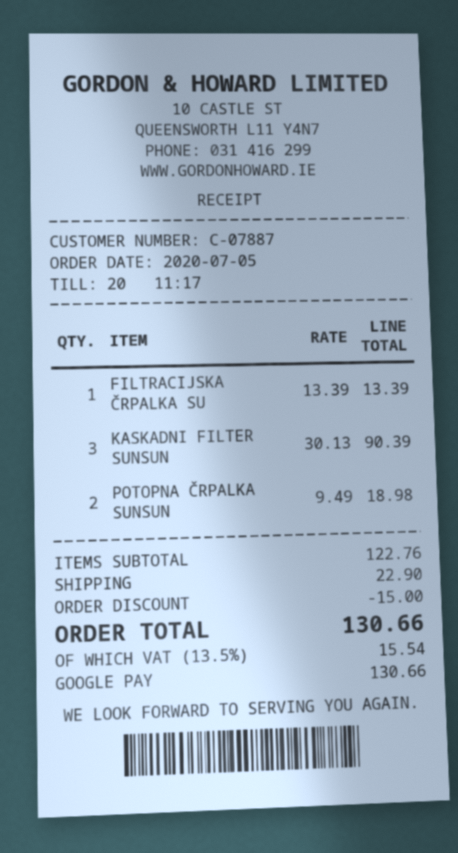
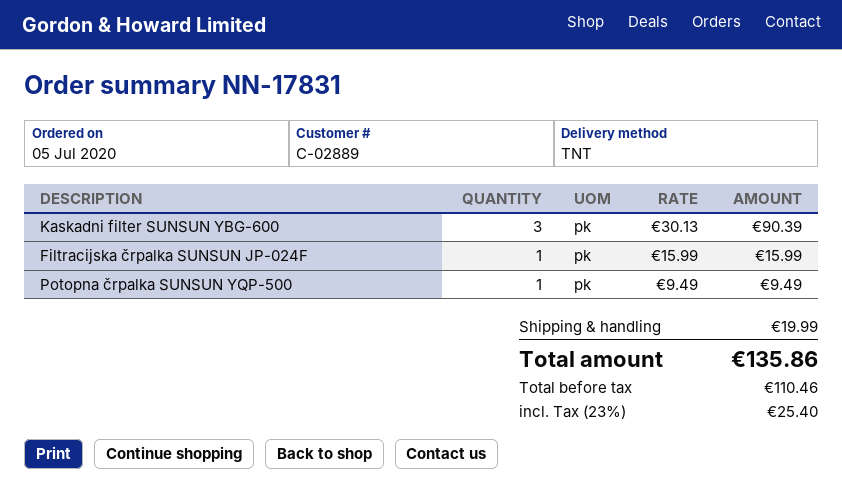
customer number: C-07887 -> C-02889
FILTRACIJSKA ČRPALKA SU: 1 x 13.39 = 13.39 -> 1 x 15.99 = 15.99
POTOPNA ČRPALKA SUNSUN: 2 x 9.49 = 18.98 -> 1 x 9.49 = 9.49
discount: 15.00 -> none
shipping: 22.90 -> 19.99
tax: 13.5% = 15.54 -> 23% = 25.40
total: 130.66 -> 135.86

